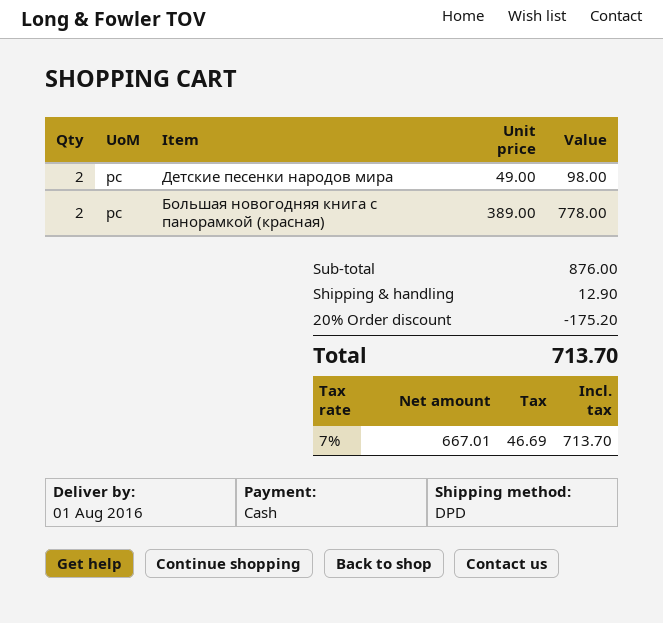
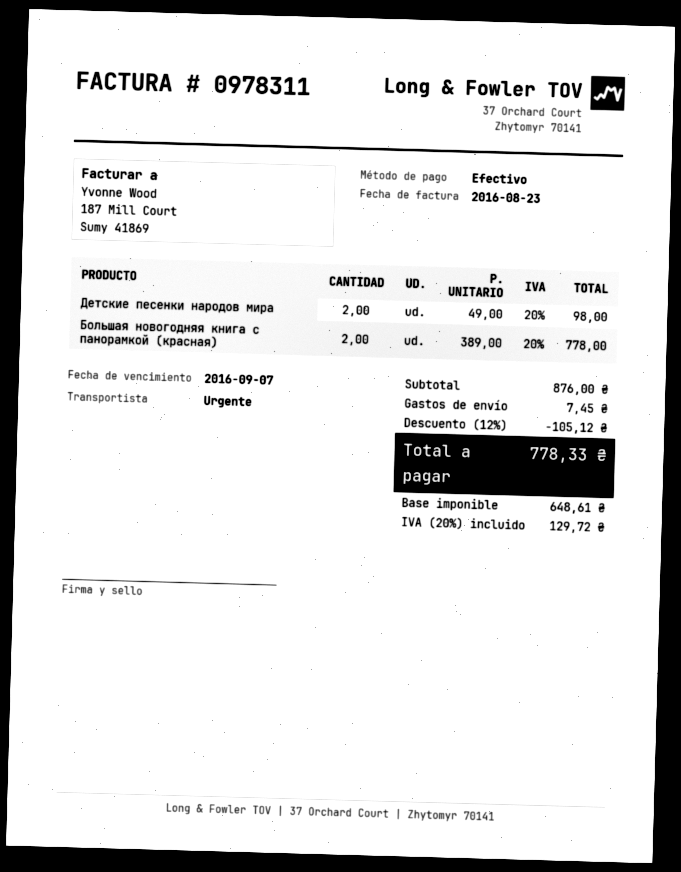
shipping method: DPD -> express
discount: 20% = 175.20 -> 12% = 105.12
shipping: 12.90 -> 7.45
net: 667.01 -> 648.61
tax: 7% = 46.69 -> 20% = 129.72
total: 713.70 -> 778.33

